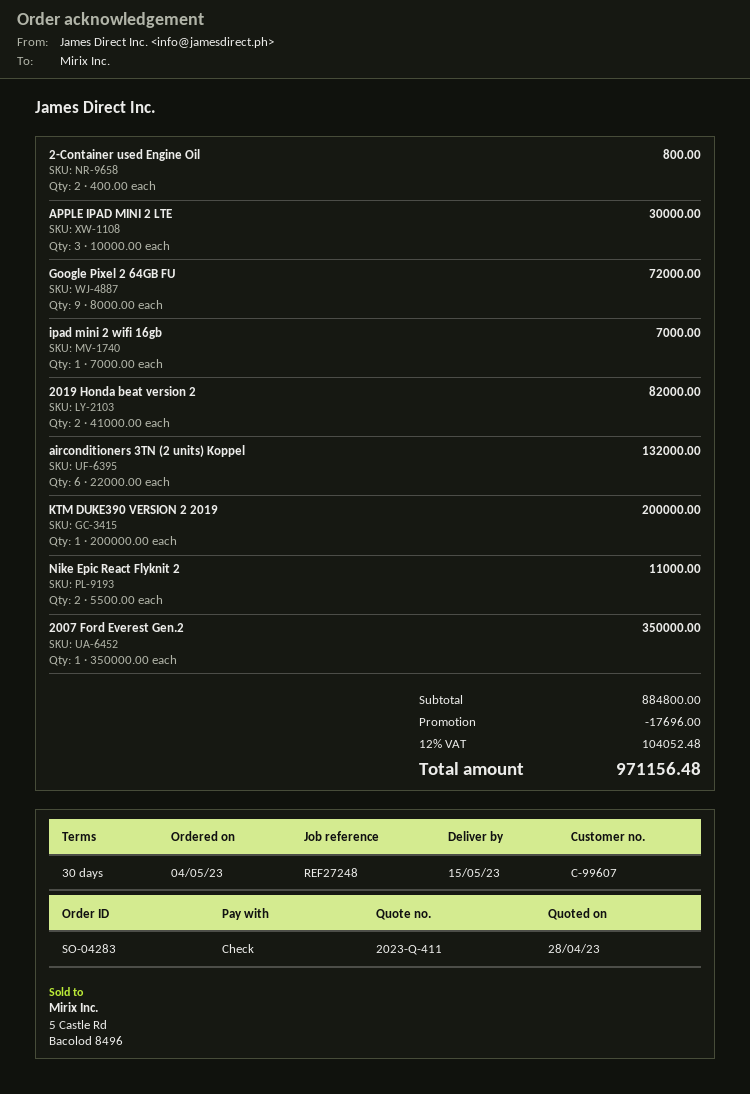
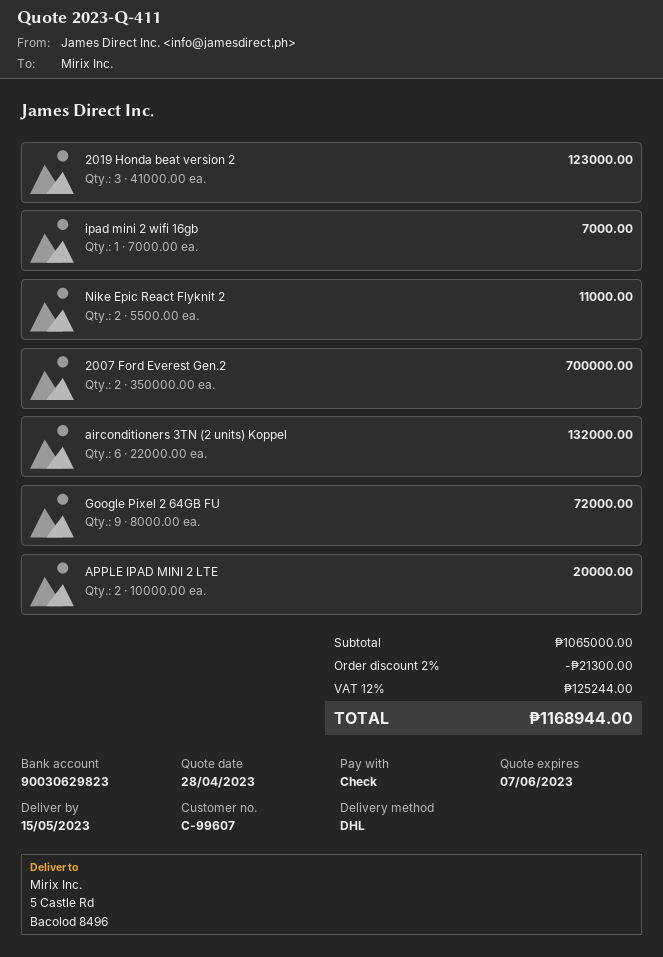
2-Container used Engine Oil: 2 x 400.00 = 800.00 -> none
APPLE IPAD MINI 2 LTE: 3 x 10000.00 = 30000.00 -> 2 x 10000.00 = 20000.00
2019 Honda beat version 2: 2 x 41000.00 = 82000.00 -> 3 x 41000.00 = 123000.00
KTM DUKE390 VERSION 2 2019: 1 x 200000.00 = 200000.00 -> none
2007 Ford Everest Gen.2: 1 x 350000.00 = 350000.00 -> 2 x 350000.00 = 700000.00
subtotal: 884800.00 -> 1065000.00
discount: 17696.00 -> 21300.00
tax: 12% = 104052.48 -> 12% = 125244.00
total: 971156.48 -> 1168944.00

